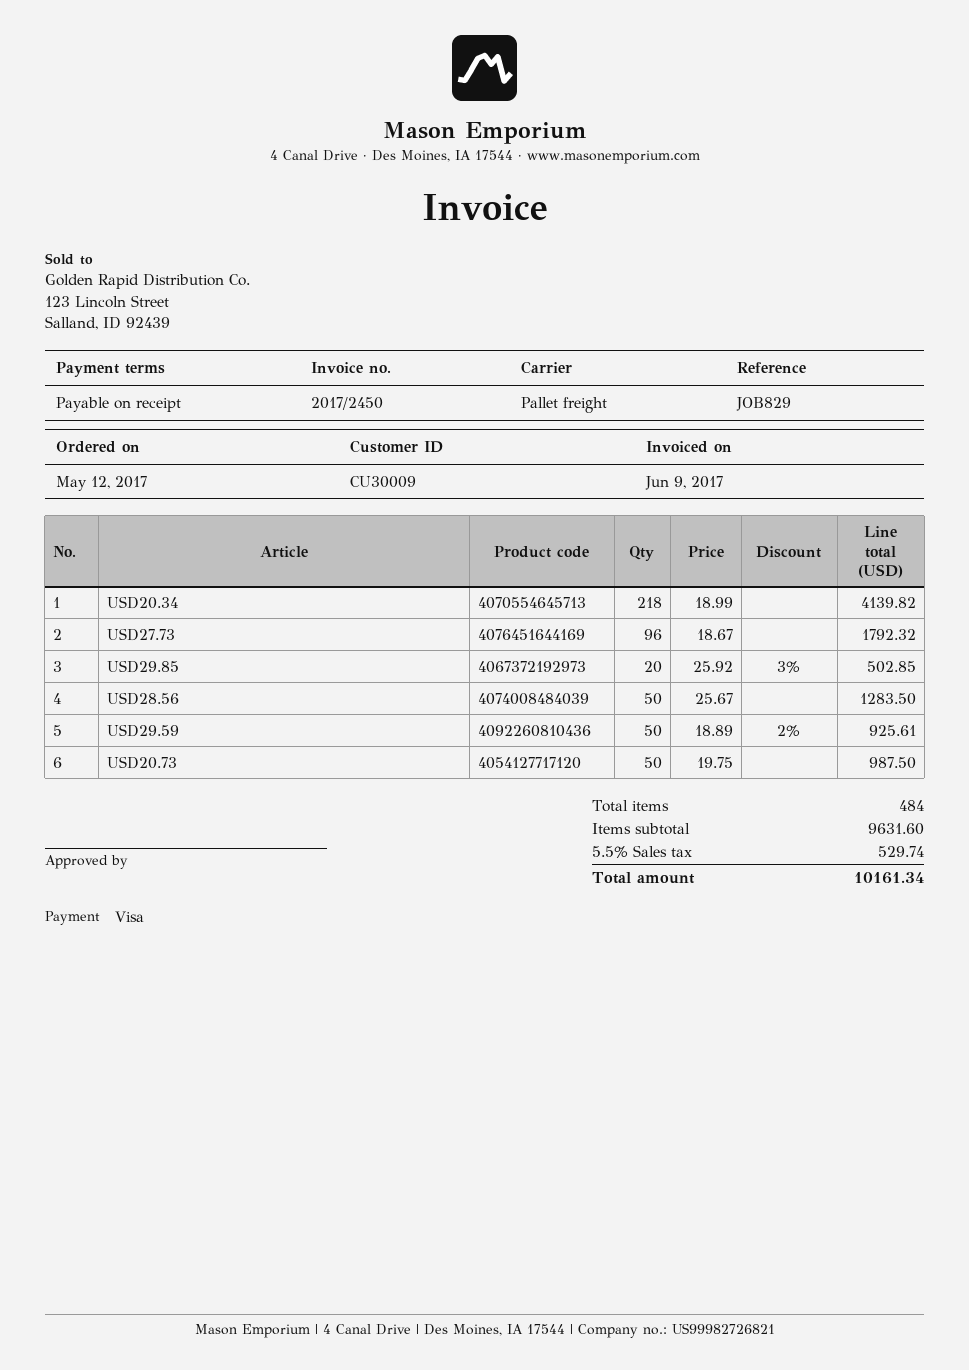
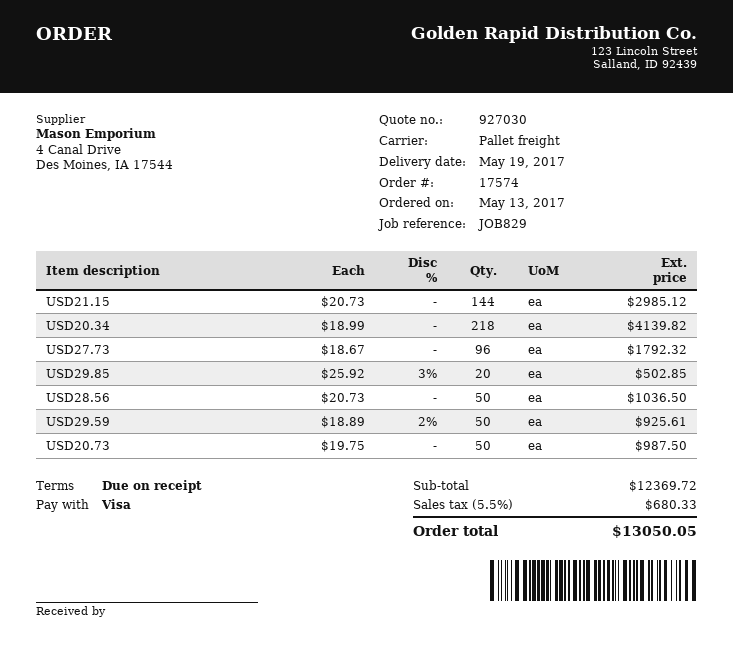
order date: 2017-05-12 -> 2017-05-13
USD28.56: 50 x 25.67 = 1283.50 -> 50 x 20.73 = 1036.50
USD21.15: none -> 144 x 20.73 = 2985.12
subtotal: 9631.60 -> 12369.72
tax: 5.5% = 529.74 -> 5.5% = 680.33
total: 10161.34 -> 13050.05

